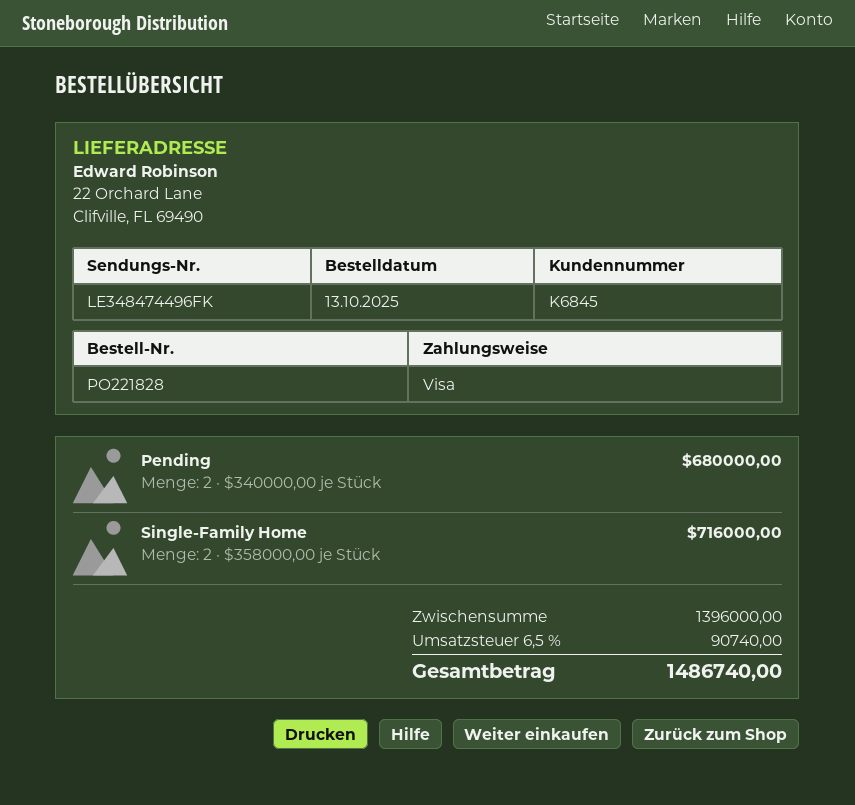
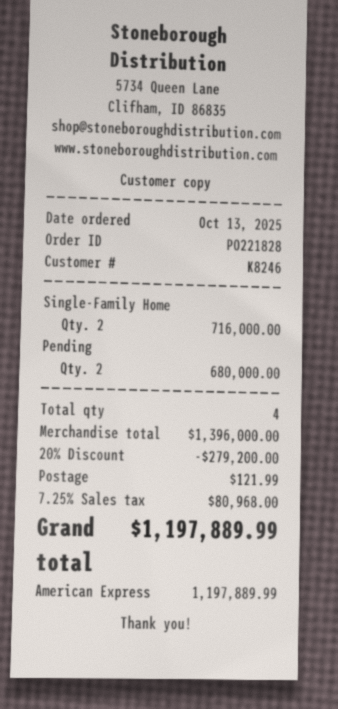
customer number: K6845 -> K8246
payment method: Visa -> American Express
discount: none -> 20% = 279200.00
shipping: none -> 121.99
tax: 6.5% = 90740.00 -> 7.25% = 80968.00
total: 1486740.00 -> 1197889.99

